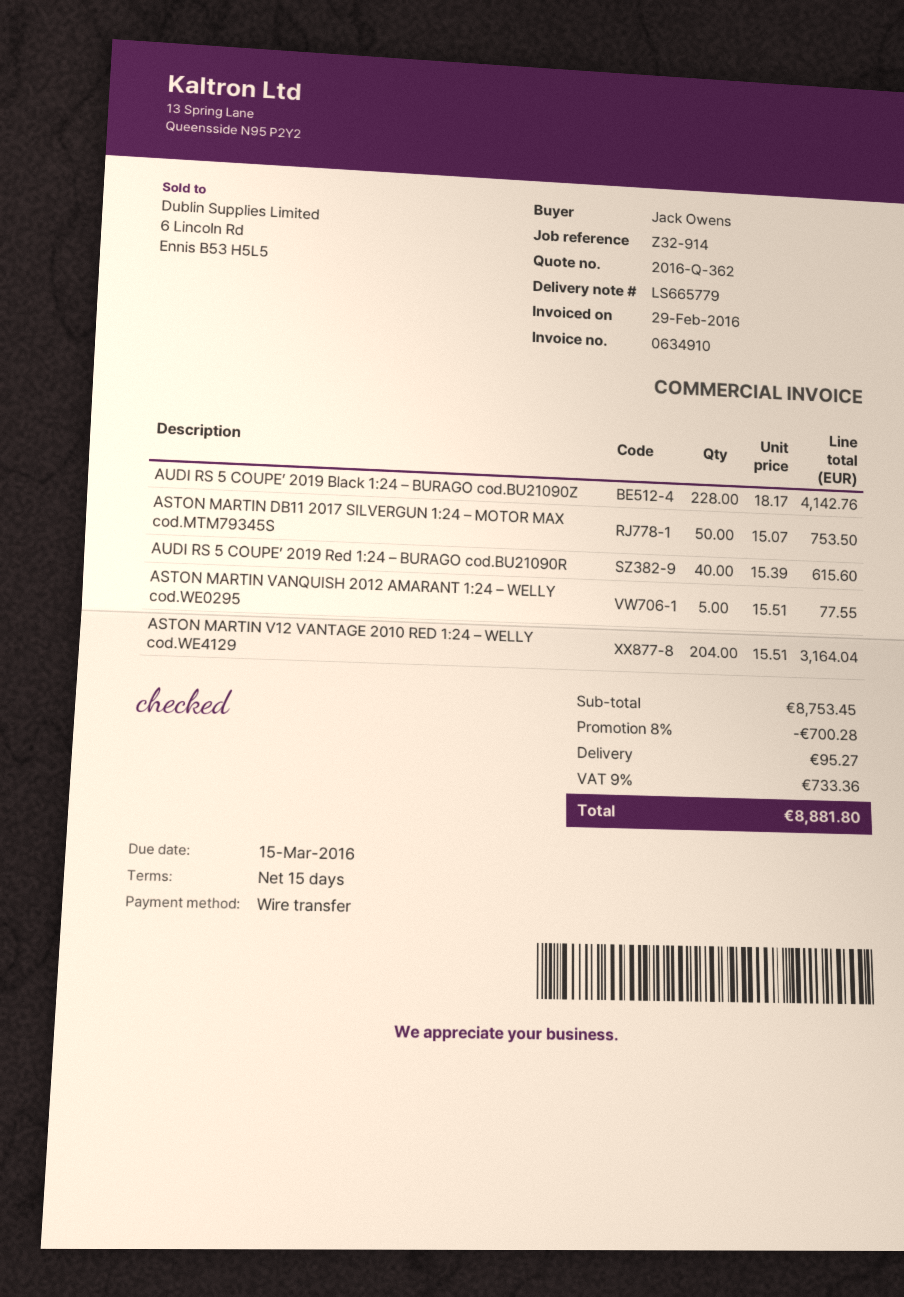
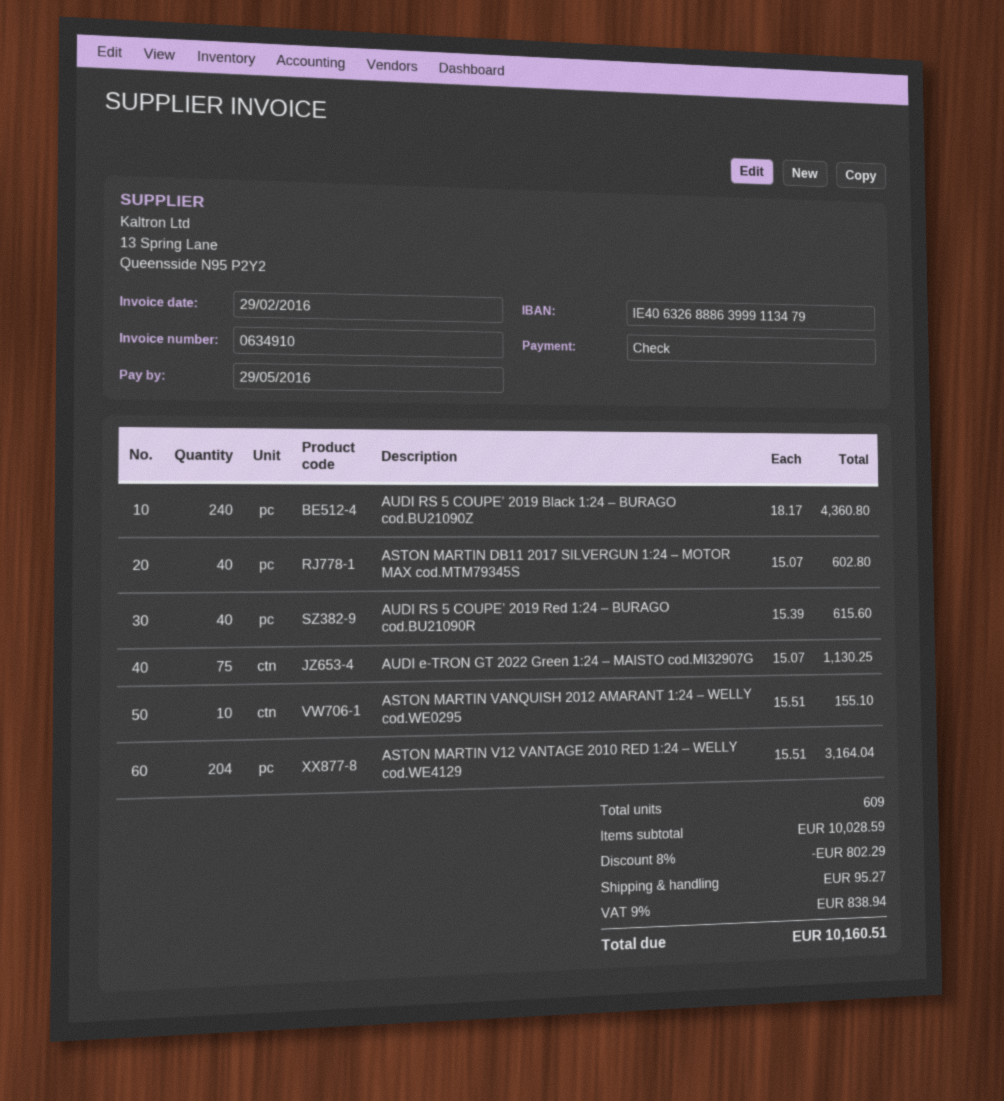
due date: 2016-03-15 -> 2016-05-29
payment method: bank transfer -> cheque
AUDI RS 5 COUPE’ 2019 Black 1:24 – BURAGO cod.BU21090Z: 228 x 18.17 = 4142.76 -> 240 x 18.17 = 4360.80
ASTON MARTIN DB11 2017 SILVERGUN 1:24 – MOTOR MAX cod.MTM79345S: 50 x 15.07 = 753.50 -> 40 x 15.07 = 602.80
ASTON MARTIN VANQUISH 2012 AMARANT 1:24 – WELLY cod.WE0295: 5 x 15.51 = 77.55 -> 10 x 15.51 = 155.10
AUDI e-TRON GT 2022 Green 1:24 – MAISTO cod.MI32907G: none -> 75 x 15.07 = 1130.25
subtotal: 8753.45 -> 10028.59
discount: 8% = 700.28 -> 8% = 802.29
tax: 9% = 733.36 -> 9% = 838.94
total: 8881.80 -> 10160.51

